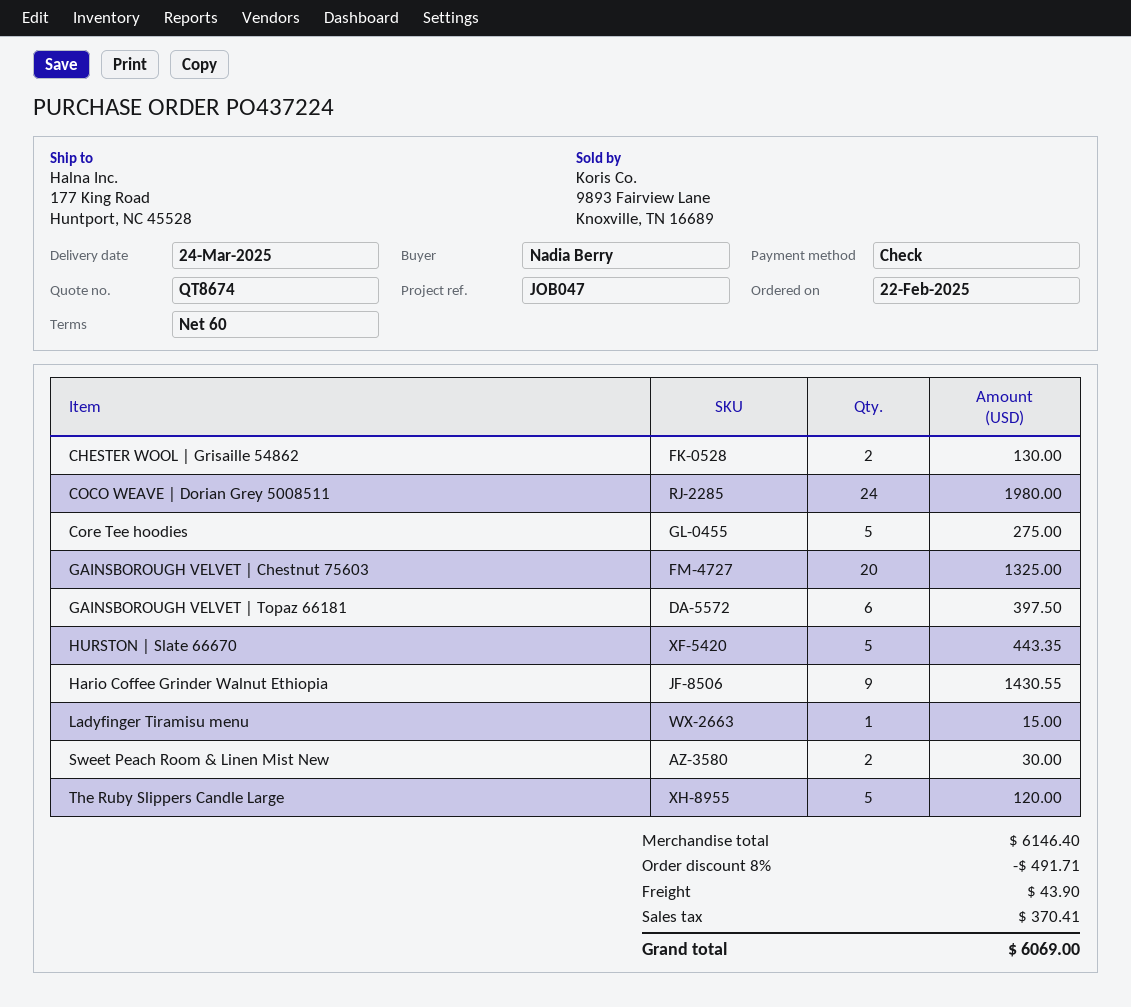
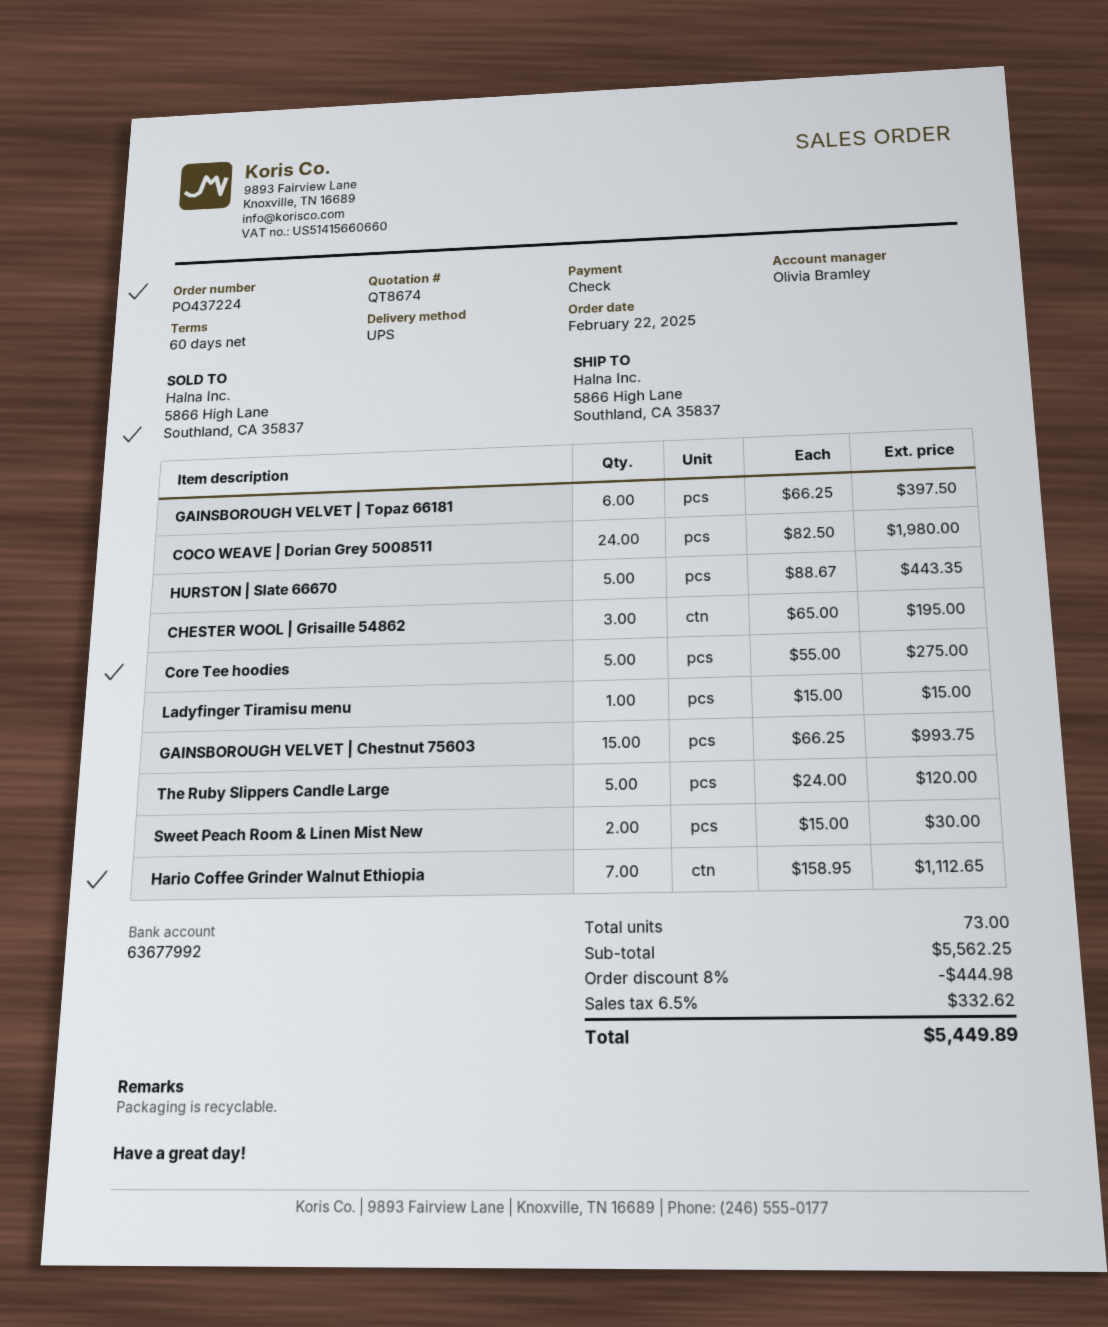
ship to: 177 King Road, Huntport, NC 45528 -> 5866 High Lane, Southland, CA 35837
CHESTER WOOL | Grisaille 54862: 2 for 130.00 -> 3 for 195.00
GAINSBOROUGH VELVET | Chestnut 75603: 20 for 1325.00 -> 15 for 993.75
Hario Coffee Grinder Walnut Ethiopia: 9 for 1430.55 -> 7 for 1112.65
subtotal: 6146.40 -> 5562.25
discount: 8% = 491.71 -> 8% = 444.98
shipping: 43.90 -> none
tax: 370.41 -> 332.62
total: 6069.00 -> 5449.89

